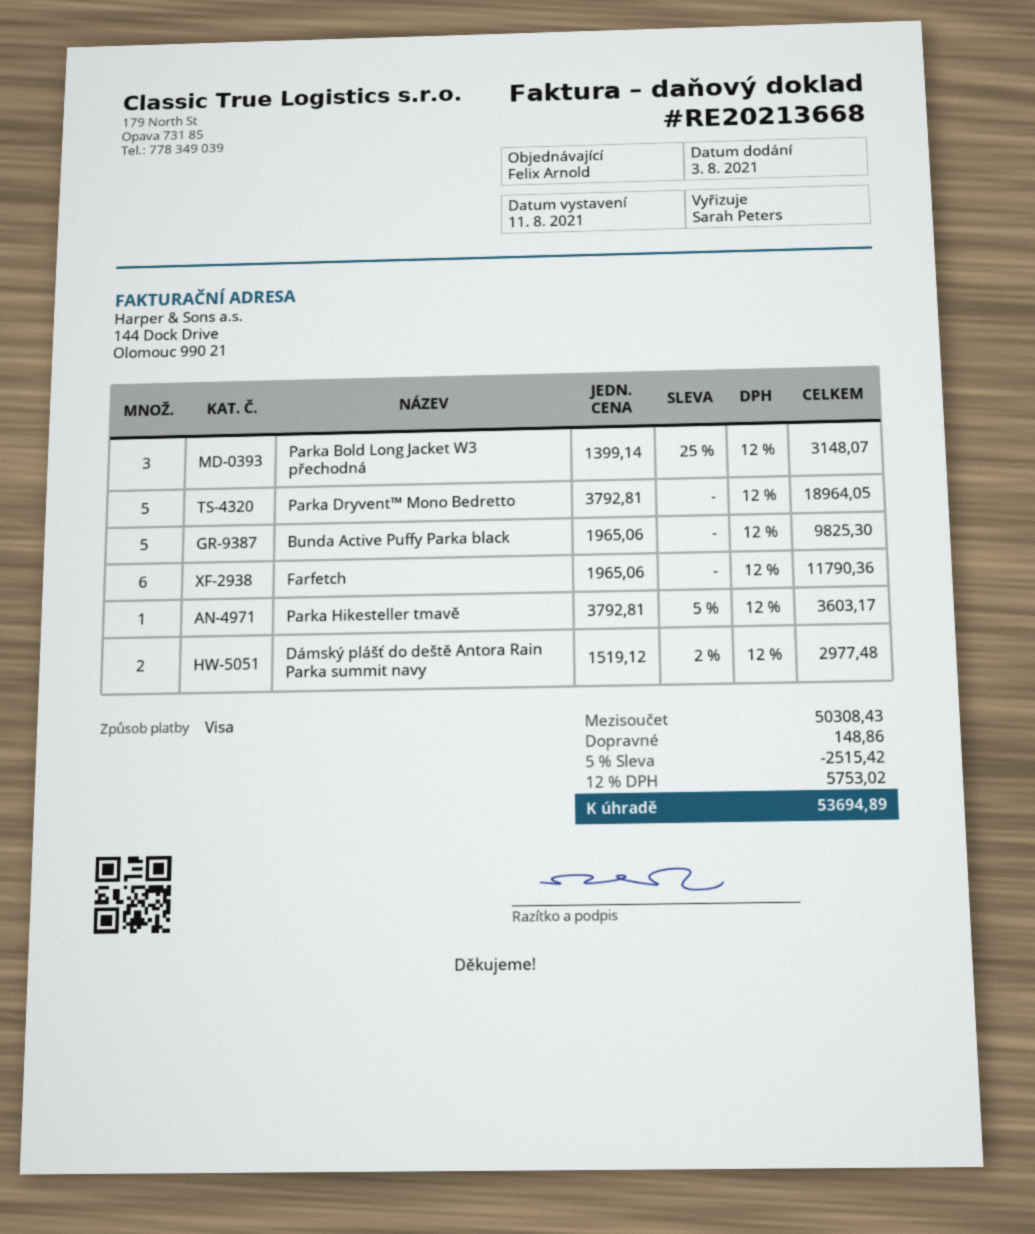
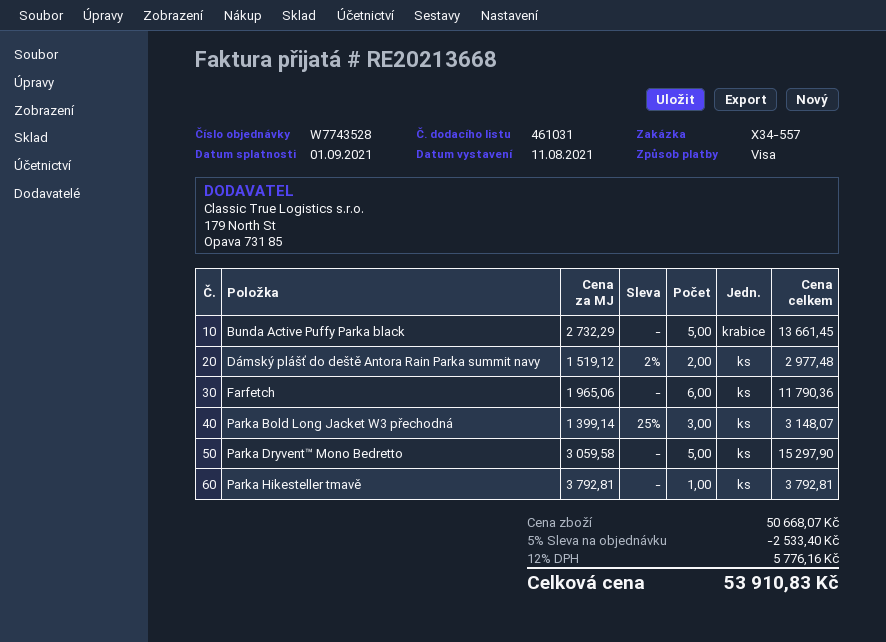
Parka Dryvent™ Mono Bedretto: 5 x 3792.81 = 18964.05 -> 5 x 3059.58 = 15297.90
Bunda Active Puffy Parka black: 5 x 1965.06 = 9825.30 -> 5 x 2732.29 = 13661.45
Parka Hikesteller tmavě: 1 x 3792.81 - 5% = 3603.17 -> 1 x 3792.81 = 3792.81
subtotal: 50308.43 -> 50668.07
discount: 5% = 2515.42 -> 5% = 2533.40
shipping: 148.86 -> none
tax: 12% = 5753.02 -> 12% = 5776.16
total: 53694.89 -> 53910.83

